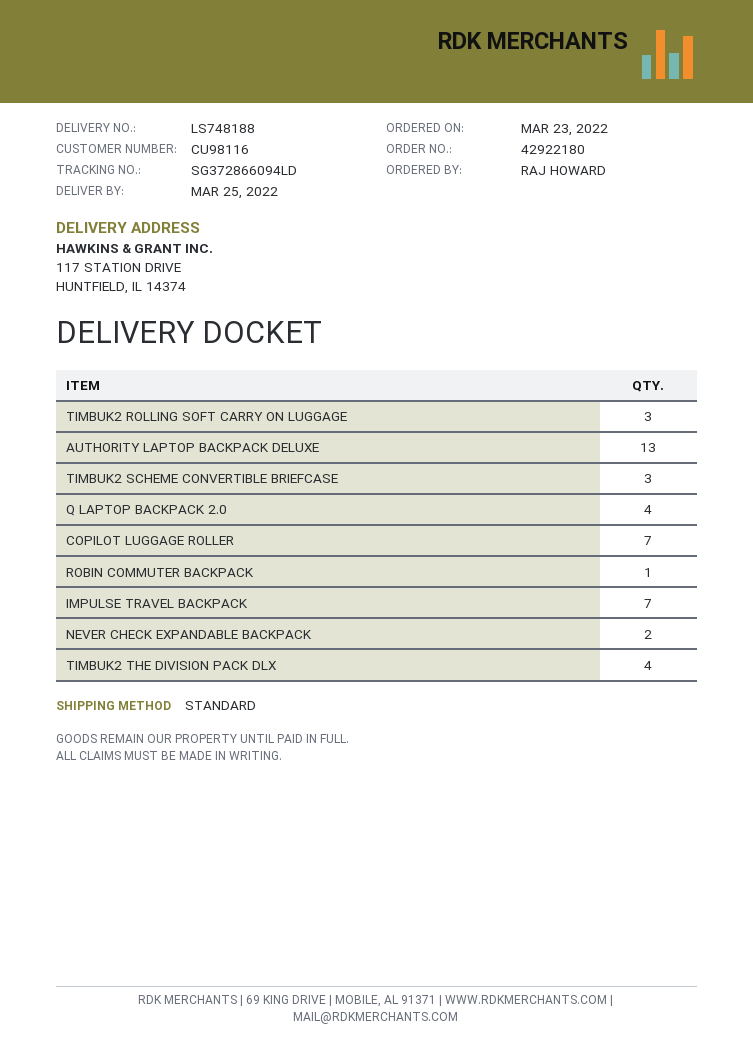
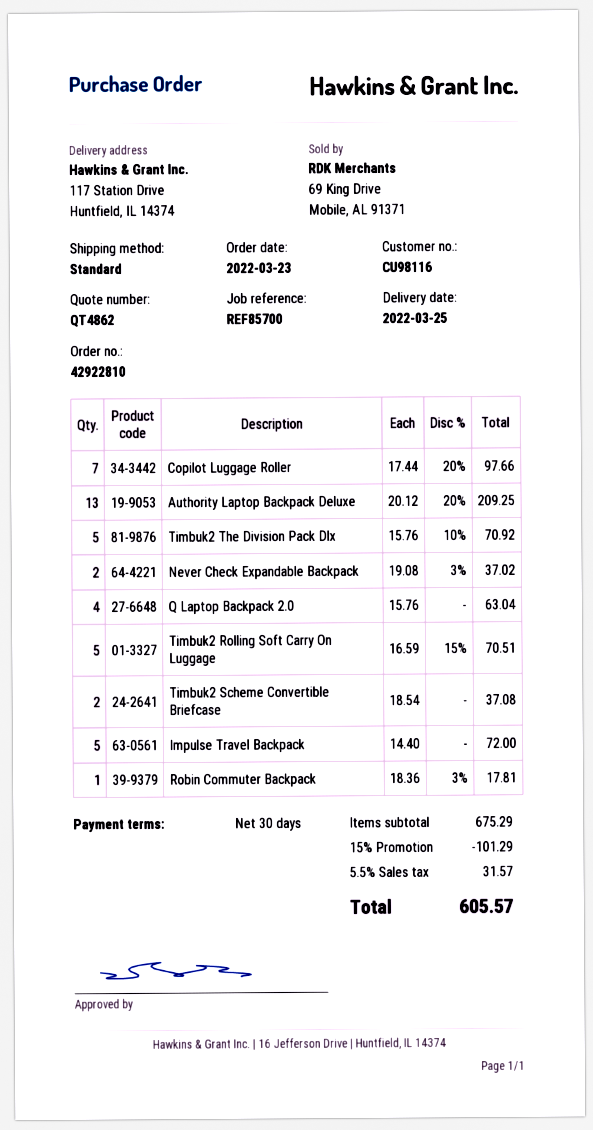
order number: 42922180 -> 42922810
TIMBUK2 ROLLING SOFT CARRY ON LUGGAGE: 3 -> 5
TIMBUK2 SCHEME CONVERTIBLE BRIEFCASE: 3 -> 2
IMPULSE TRAVEL BACKPACK: 7 -> 5
TIMBUK2 THE DIVISION PACK DLX: 4 -> 5

